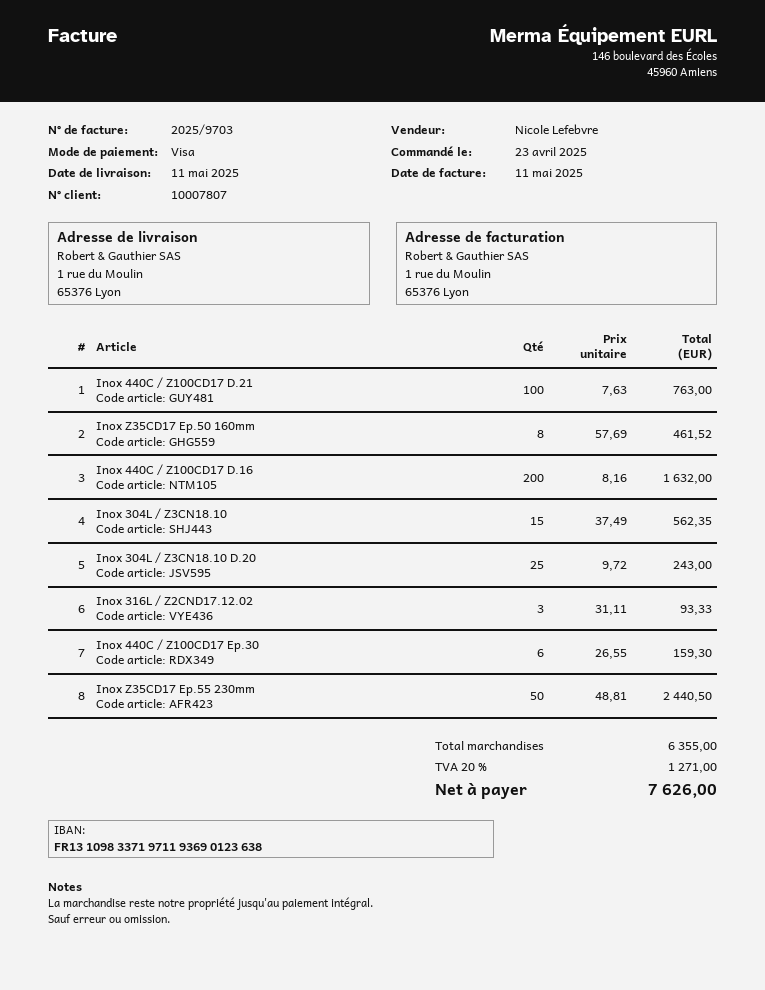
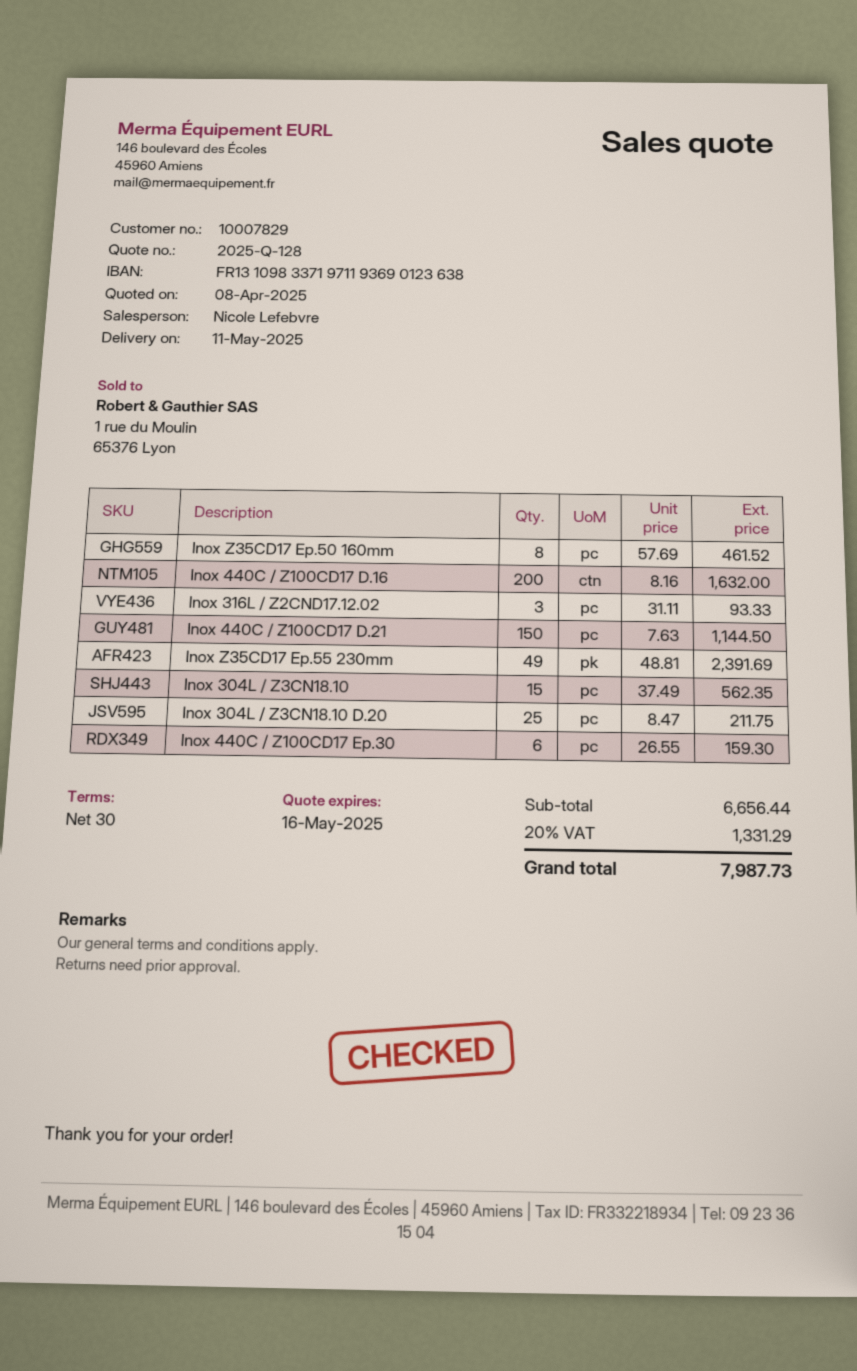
customer number: 10007807 -> 10007829
Inox 440C / Z100CD17 D.21: 100 x 7.63 = 763.00 -> 150 x 7.63 = 1144.50
Inox 304L / Z3CN18.10 D.20: 25 x 9.72 = 243.00 -> 25 x 8.47 = 211.75
Inox Z35CD17 Ep.55 230mm: 50 x 48.81 = 2440.50 -> 49 x 48.81 = 2391.69
subtotal: 6355.00 -> 6656.44
tax: 20% = 1271.00 -> 20% = 1331.29
total: 7626.00 -> 7987.73

